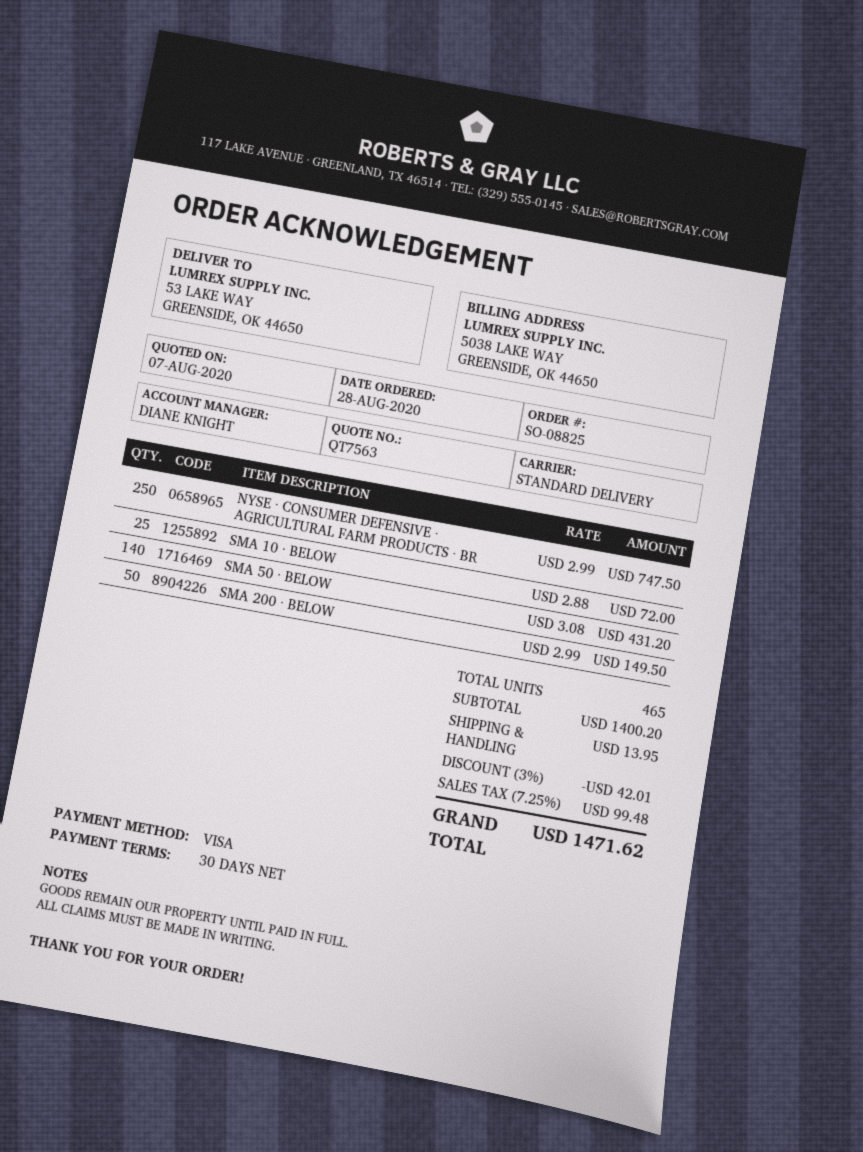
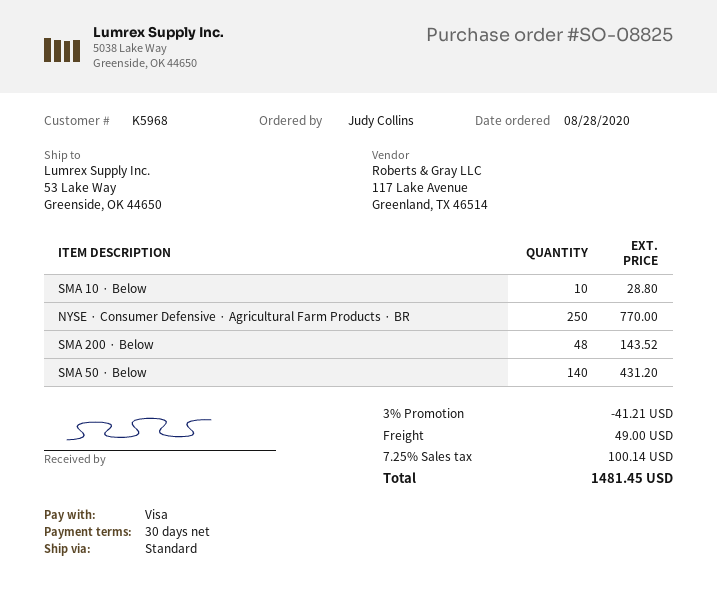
NYSE · CONSUMER DEFENSIVE · AGRICULTURAL FARM PRODUCTS · BR: 250 for 747.50 -> 250 for 770.00
SMA 10 · BELOW: 25 for 72.00 -> 10 for 28.80
SMA 200 · BELOW: 50 for 149.50 -> 48 for 143.52
discount: 3% = 42.01 -> 3% = 41.21
shipping: 13.95 -> 49.00
tax: 7.25% = 99.48 -> 7.25% = 100.14
total: 1471.62 -> 1481.45

